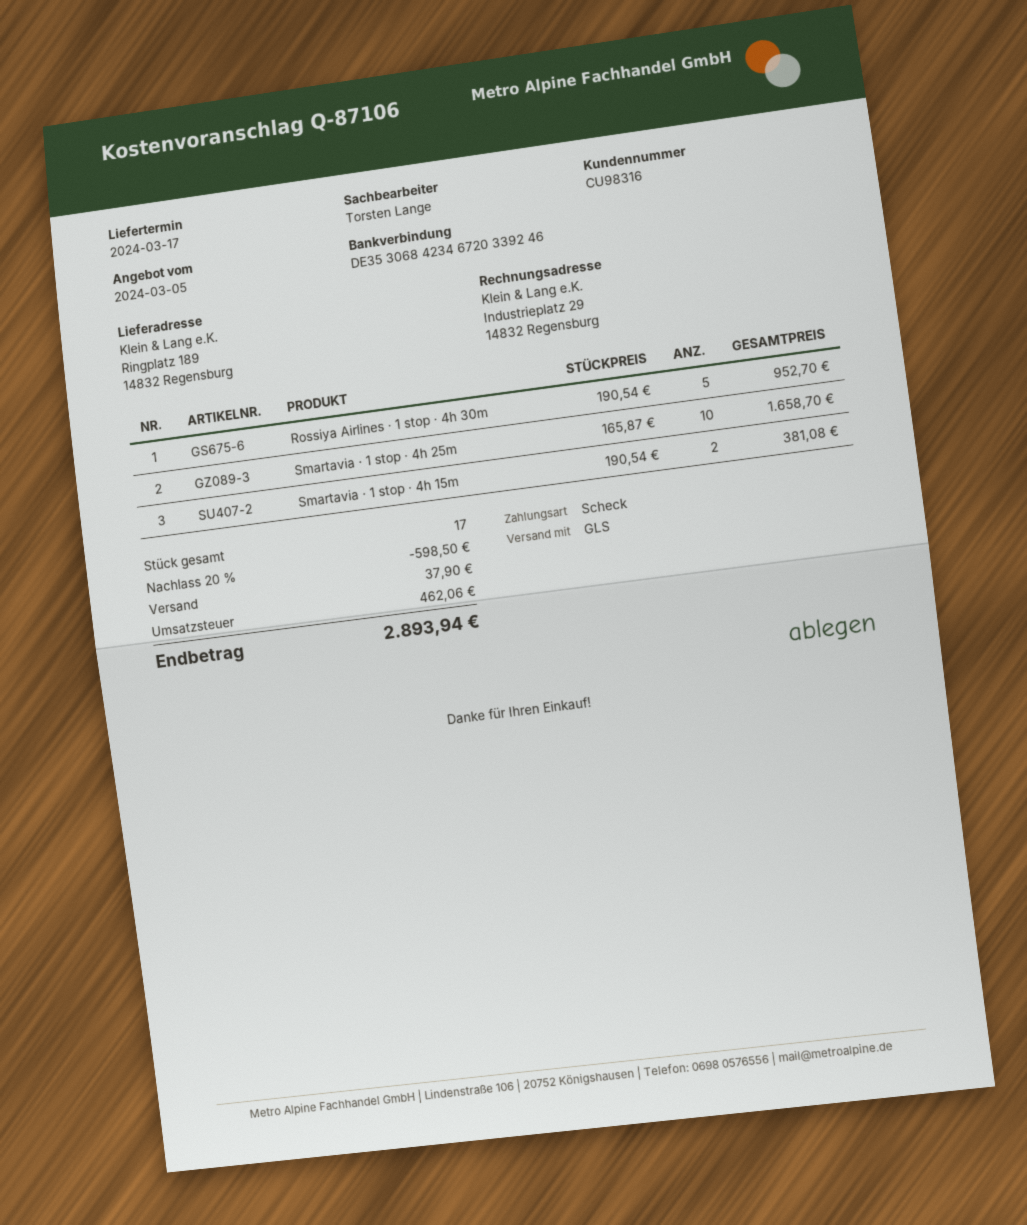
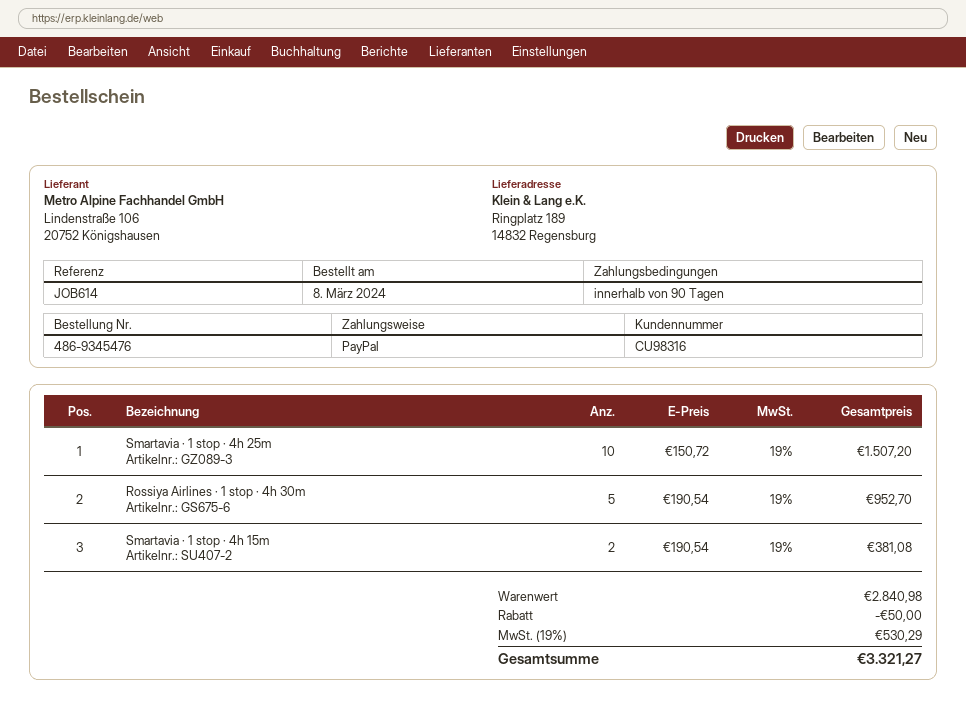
payment method: cheque -> PayPal
Smartavia · 1 stop · 4h 25m: 10 x 165.87 = 1658.70 -> 10 x 150.72 = 1507.20
discount: 598.50 -> 50.00
shipping: 37.90 -> none
tax: 462.06 -> 530.29
total: 2893.94 -> 3321.27

